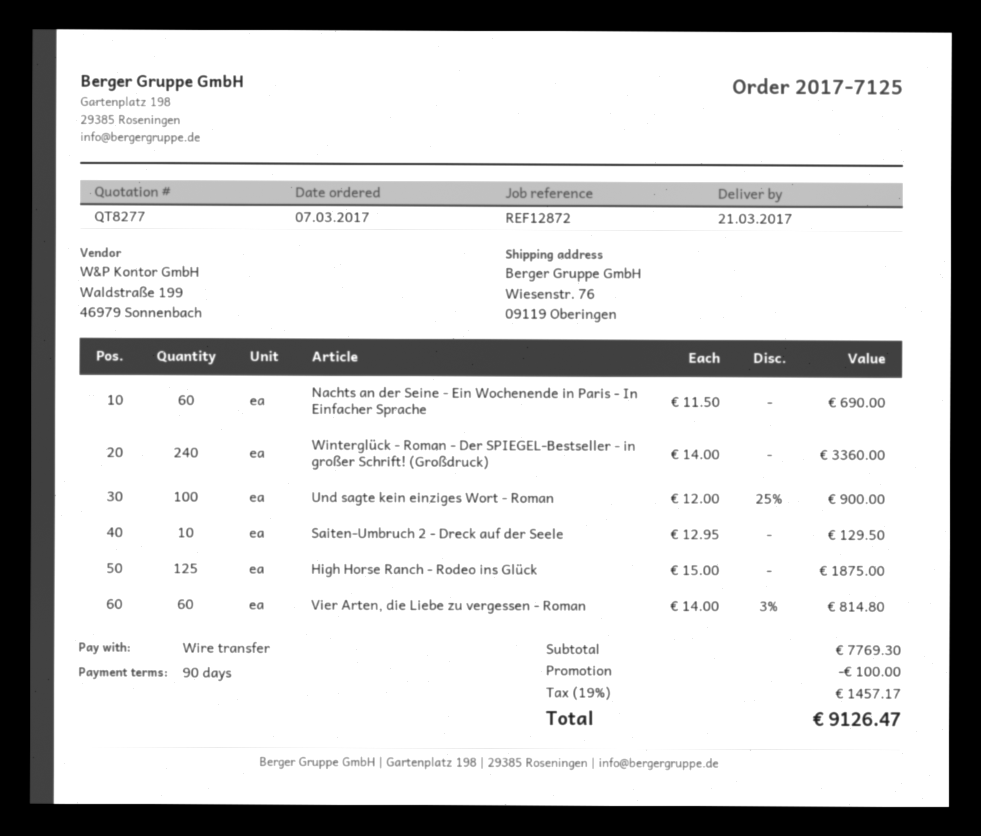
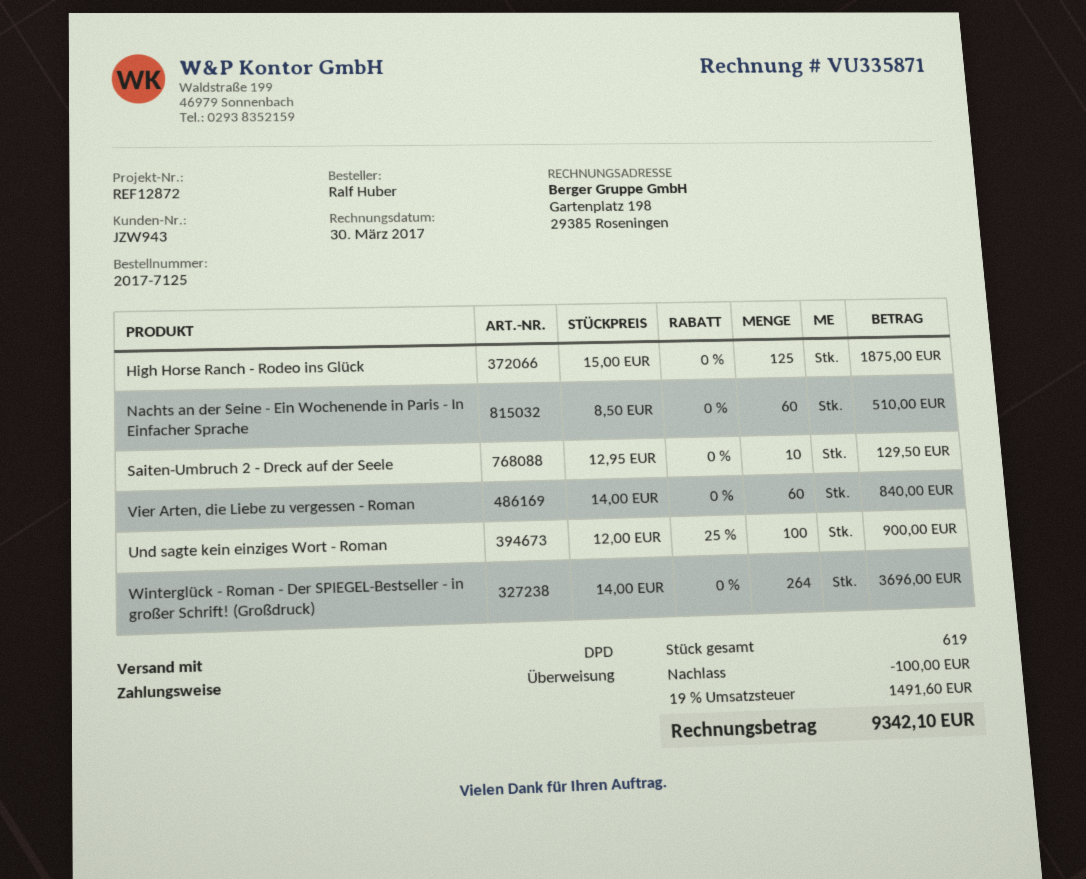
Nachts an der Seine - Ein Wochenende in Paris - In Einfacher Sprache: 60 x 11.50 = 690.00 -> 60 x 8.50 = 510.00
Winterglück - Roman - Der SPIEGEL-Bestseller - in großer Schrift! (Großdruck): 240 x 14.00 = 3360.00 -> 264 x 14.00 = 3696.00
Vier Arten, die Liebe zu vergessen - Roman: 60 x 14.00 - 3% = 814.80 -> 60 x 14.00 = 840.00
tax: 19% = 1457.17 -> 19% = 1491.60
total: 9126.47 -> 9342.10

